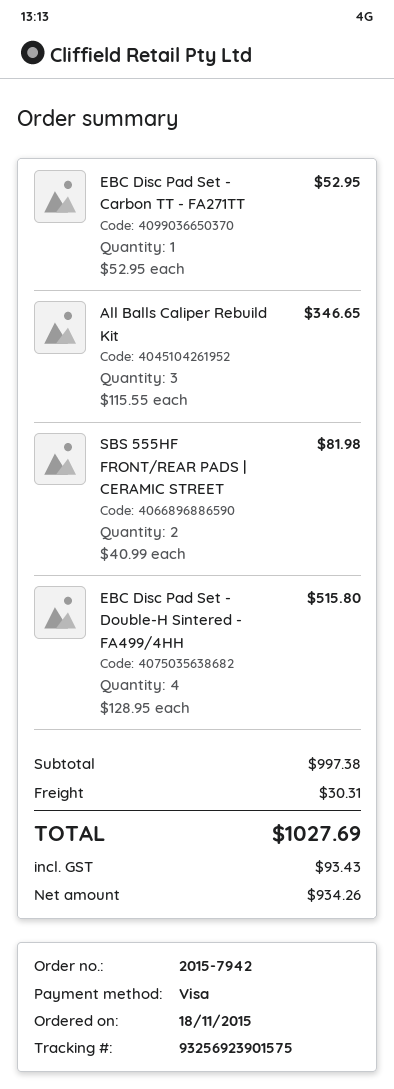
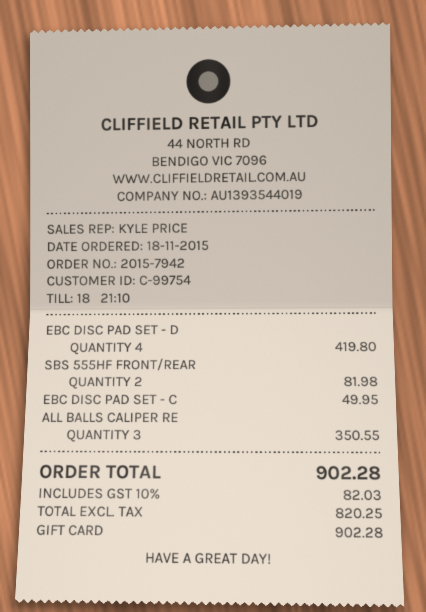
payment method: Visa -> gift card
EBC Disc Pad Set - Carbon TT - FA271TT: 1 for 52.95 -> 1 for 49.95
All Balls Caliper Rebuild Kit: 3 for 346.65 -> 3 for 350.55
EBC Disc Pad Set - Double-H Sintered - FA499/4HH: 4 for 515.80 -> 4 for 419.80
shipping: 30.31 -> none
net: 934.26 -> 820.25
tax: 93.43 -> 82.03
total: 1027.69 -> 902.28

